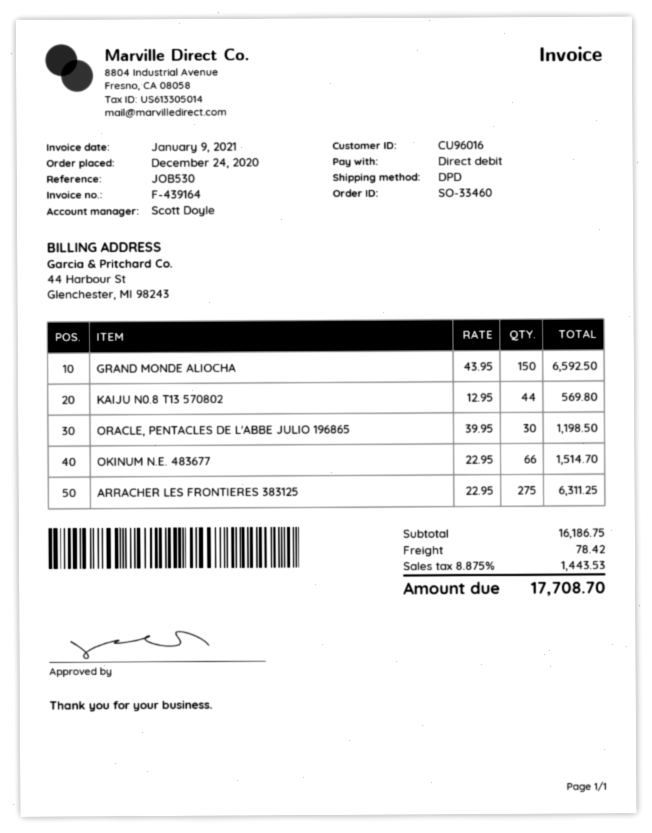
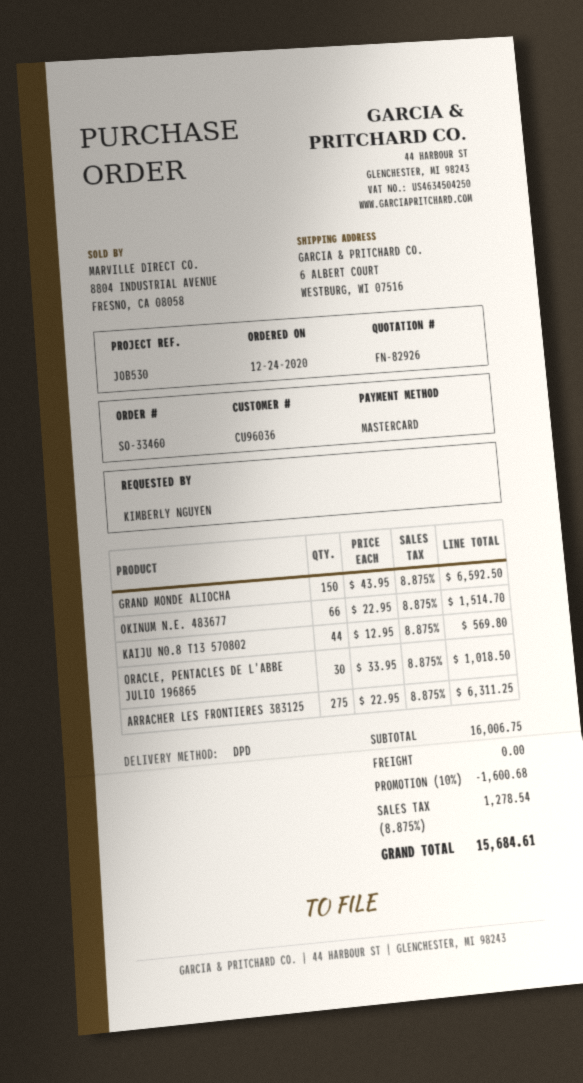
customer number: CU96016 -> CU96036
payment method: direct debit -> Mastercard
ORACLE, PENTACLES DE L'ABBE JULIO 196865: 30 x 39.95 = 1198.50 -> 30 x 33.95 = 1018.50
subtotal: 16186.75 -> 16006.75
discount: none -> 10% = 1600.68
shipping: 78.42 -> 0.00
tax: 8.875% = 1443.53 -> 8.875% = 1278.54
total: 17708.70 -> 15684.61

